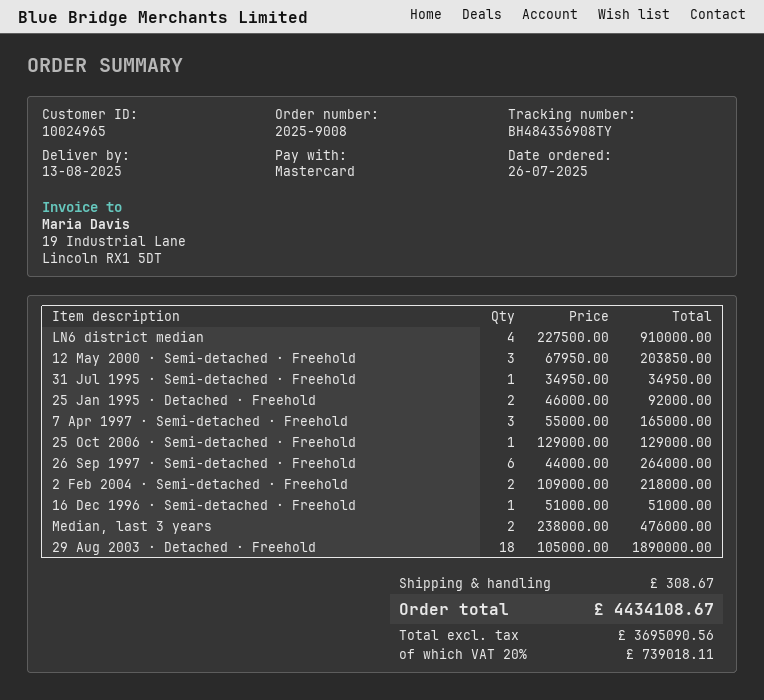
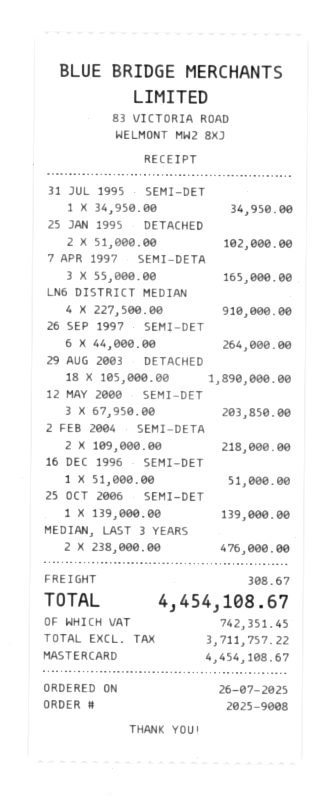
25 Jan 1995 · Detached · Freehold: 2 x 46000.00 = 92000.00 -> 2 x 51000.00 = 102000.00
25 Oct 2006 · Semi-detached · Freehold: 1 x 129000.00 = 129000.00 -> 1 x 139000.00 = 139000.00
net: 3695090.56 -> 3711757.22
tax: 739018.11 -> 742351.45
total: 4434108.67 -> 4454108.67

